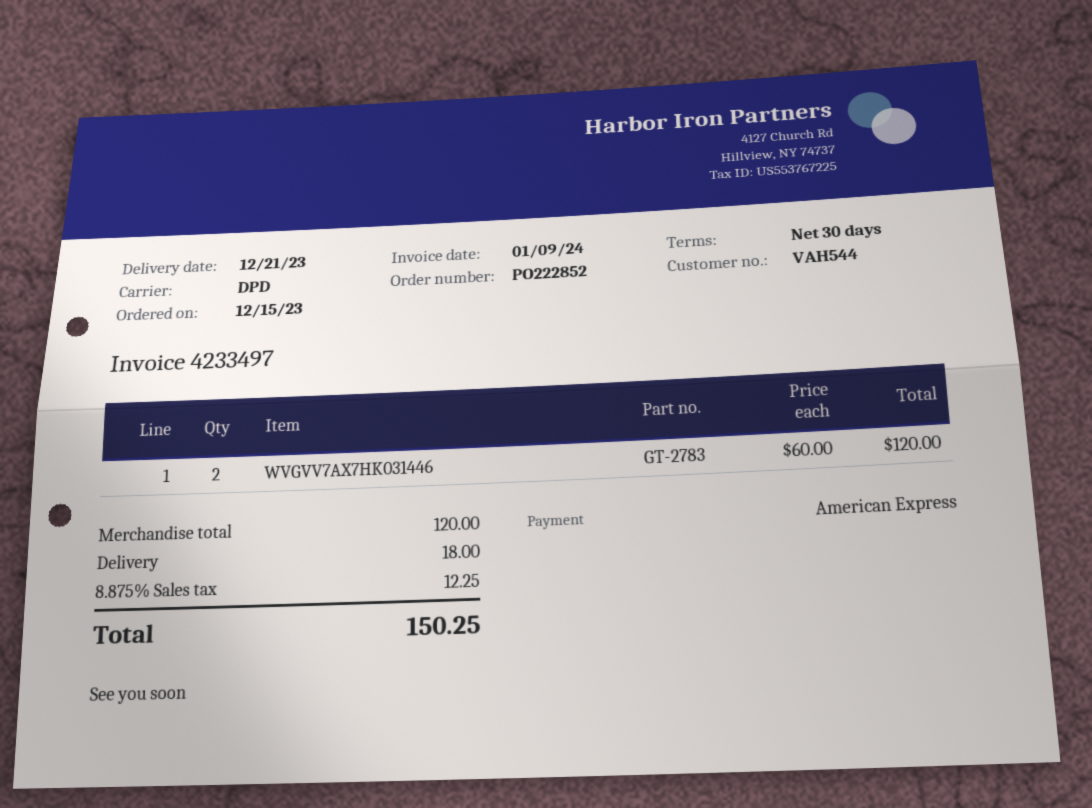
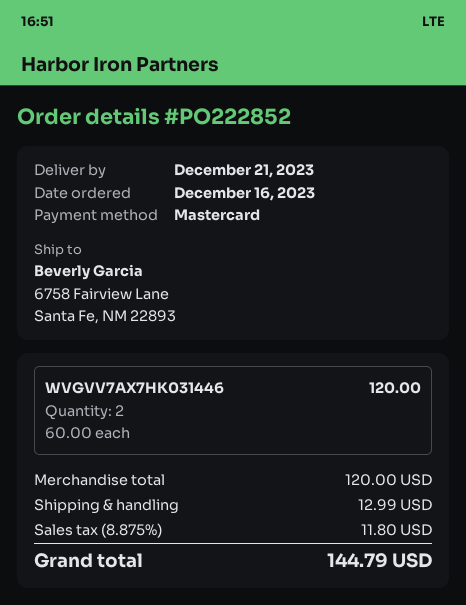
order date: 2023-12-15 -> 2023-12-16
payment method: American Express -> Mastercard
shipping: 18.00 -> 12.99
tax: 8.875% = 12.25 -> 8.875% = 11.80
total: 150.25 -> 144.79

